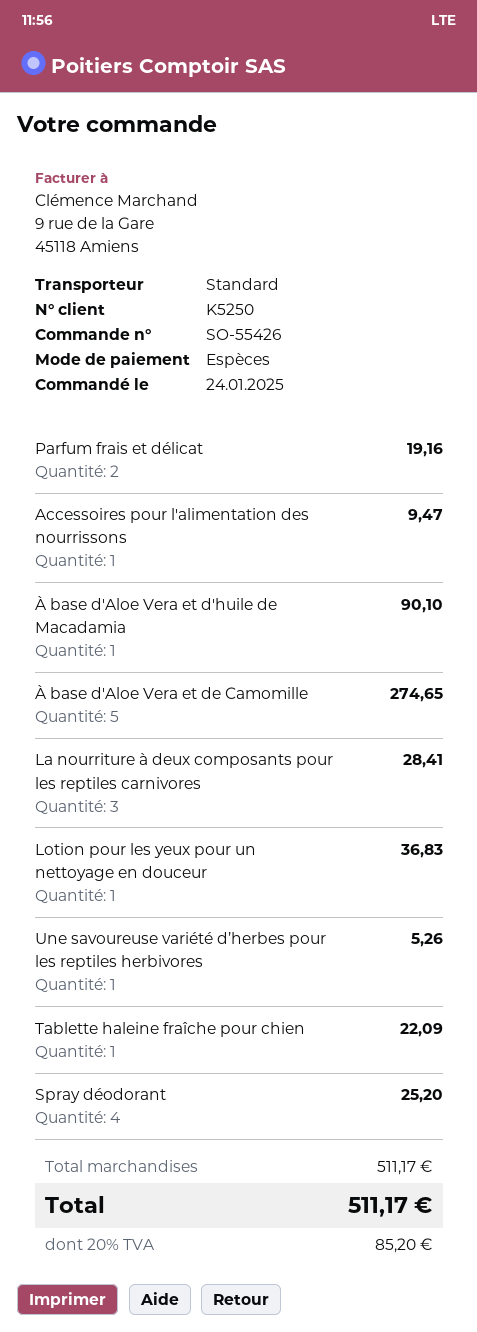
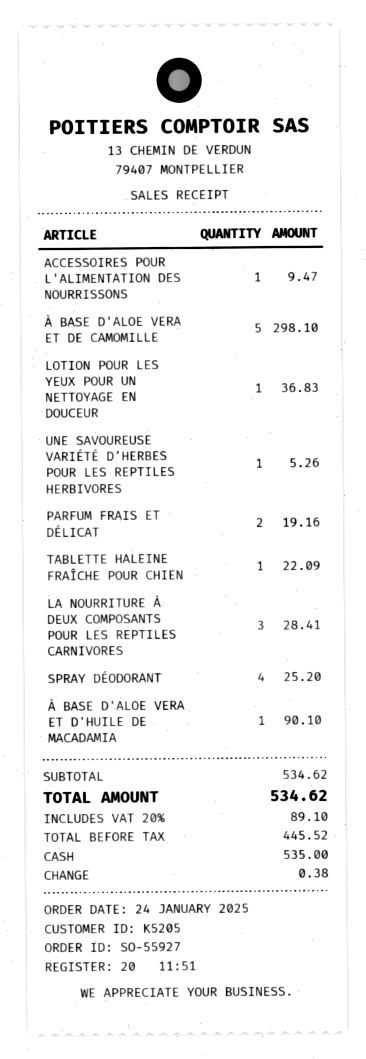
order number: SO-55426 -> SO-55927
customer number: K5250 -> K5205
À base d'Aloe Vera et de Camomille: 5 for 274.65 -> 5 for 298.10
subtotal: 511.17 -> 534.62
tax: 20% = 85.20 -> 20% = 89.10
total: 511.17 -> 534.62

